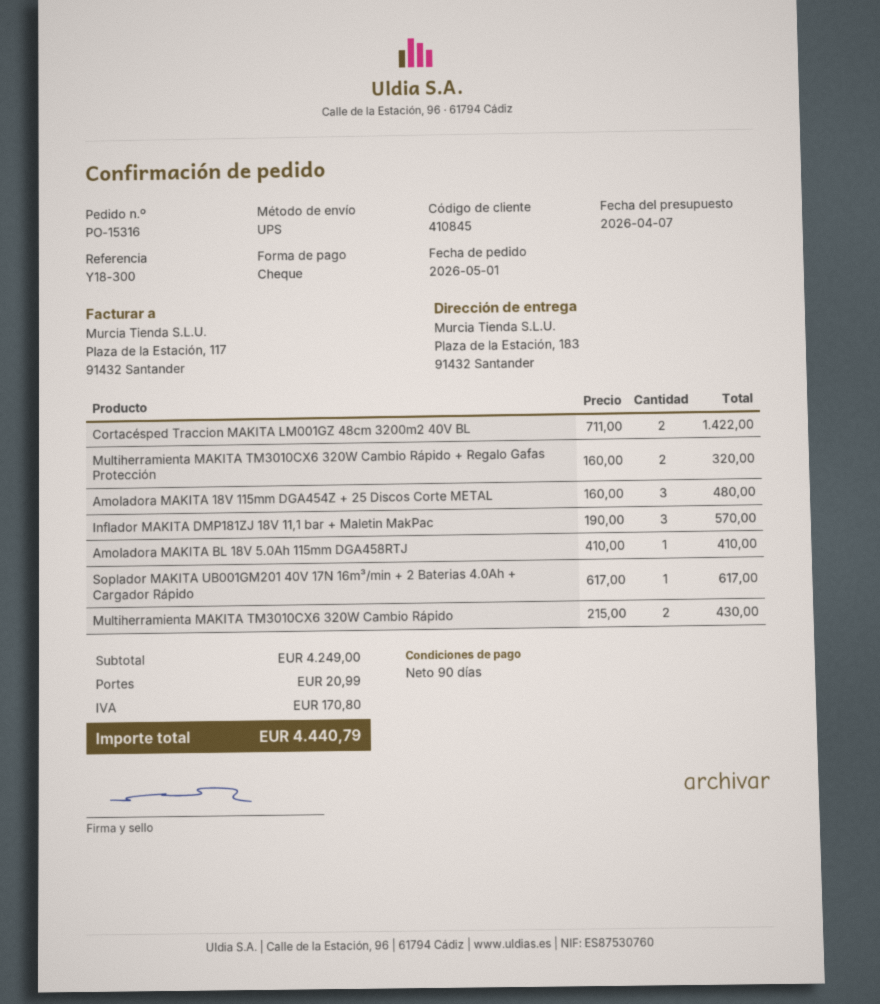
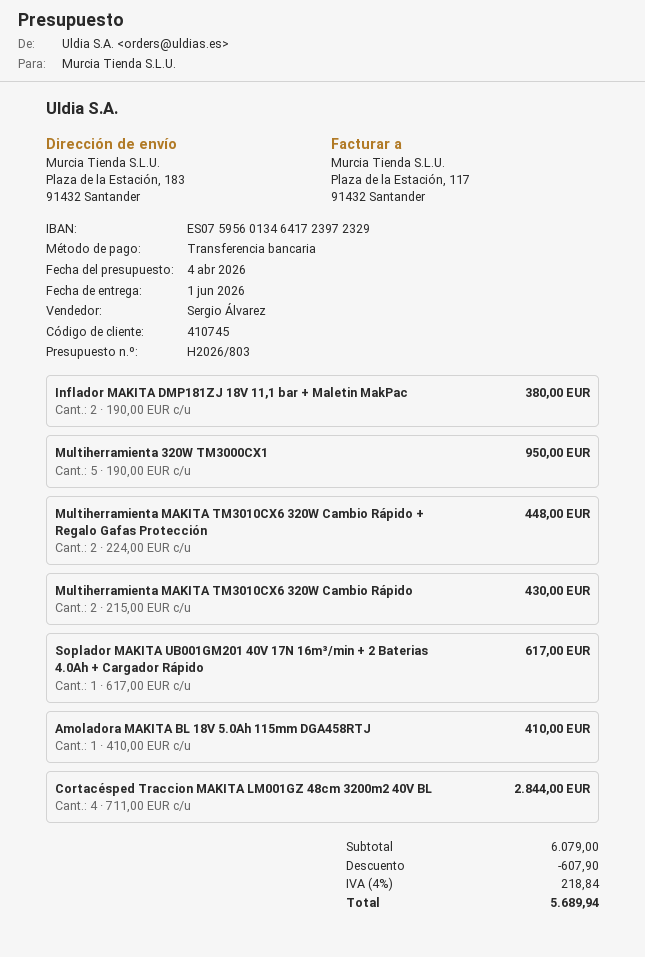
quote date: 2026-04-07 -> 2026-04-04
customer number: 410845 -> 410745
payment method: cheque -> bank transfer
Cortacésped Traccion MAKITA LM001GZ 48cm 3200m2 40V BL: 2 x 711.00 = 1422.00 -> 4 x 711.00 = 2844.00
Multiherramienta MAKITA TM3010CX6 320W Cambio Rápido + Regalo Gafas Protección: 2 x 160.00 = 320.00 -> 2 x 224.00 = 448.00
Amoladora MAKITA 18V 115mm DGA454Z + 25 Discos Corte METAL: 3 x 160.00 = 480.00 -> none
Inflador MAKITA DMP181ZJ 18V 11,1 bar + Maletin MakPac: 3 x 190.00 = 570.00 -> 2 x 190.00 = 380.00
Multiherramienta 320W TM3000CX1: none -> 5 x 190.00 = 950.00
subtotal: 4249.00 -> 6079.00
discount: none -> 607.90
shipping: 20.99 -> none
tax: 170.80 -> 218.84
total: 4440.79 -> 5689.94

